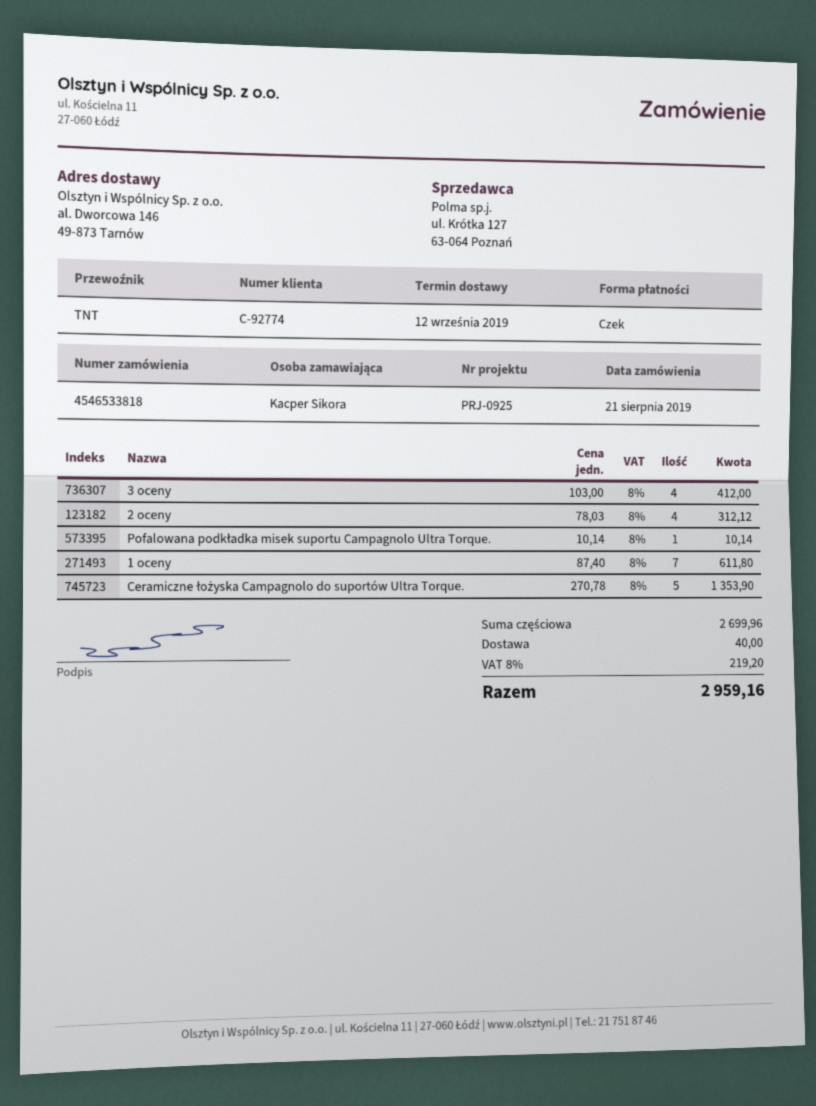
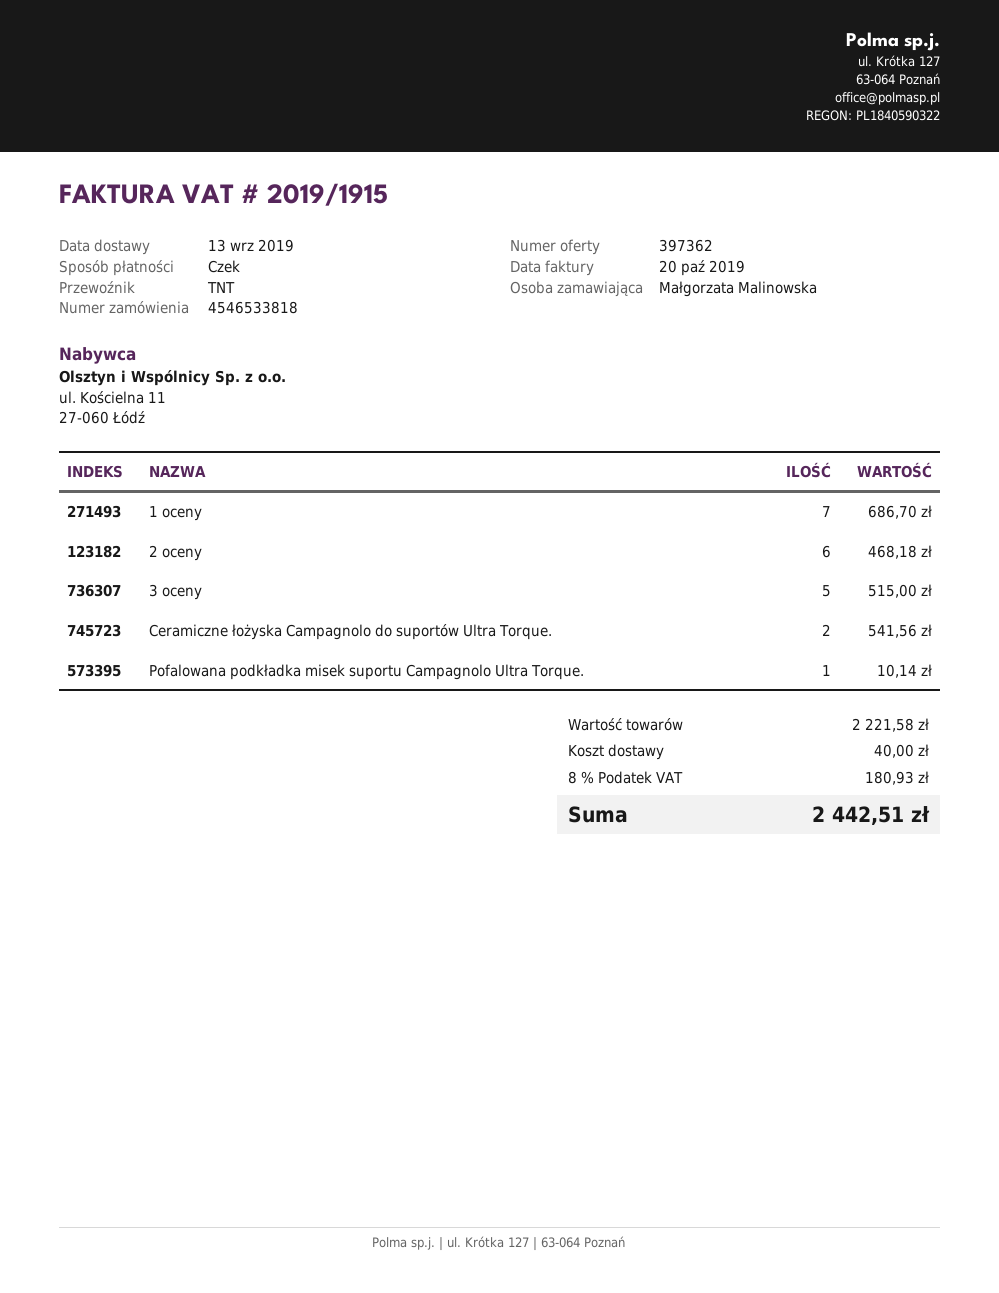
delivery date: 2019-09-12 -> 2019-09-13
ordered by: Kacper Sikora -> Małgorzata Malinowska
3 oceny: 4 for 412.00 -> 5 for 515.00
2 oceny: 4 for 312.12 -> 6 for 468.18
1 oceny: 7 for 611.80 -> 7 for 686.70
Ceramiczne łożyska Campagnolo do suportów Ultra Torque.: 5 for 1353.90 -> 2 for 541.56
subtotal: 2699.96 -> 2221.58
tax: 8% = 219.20 -> 8% = 180.93
total: 2959.16 -> 2442.51

